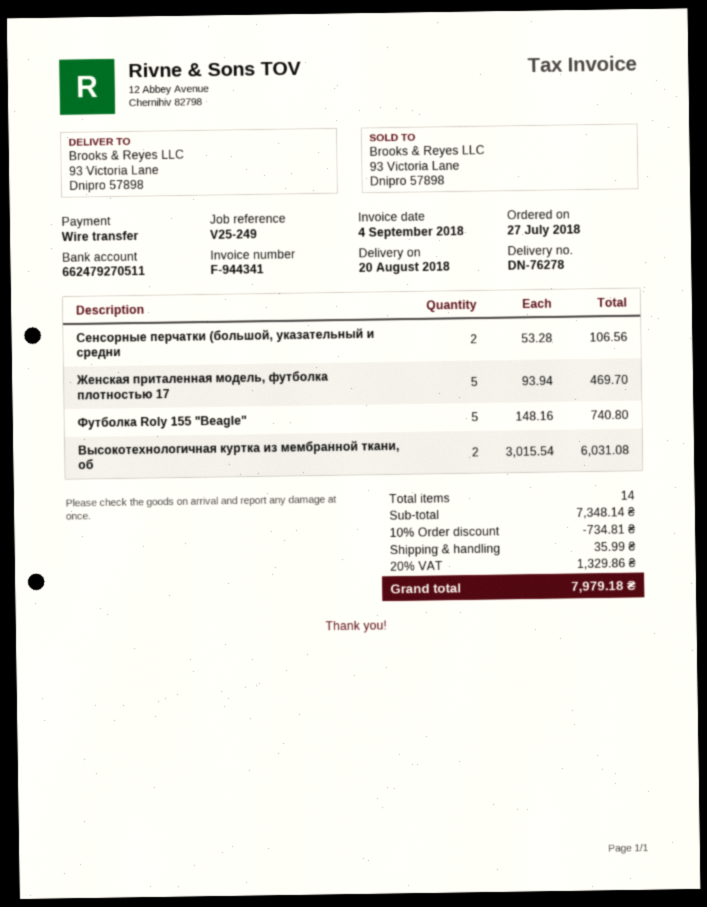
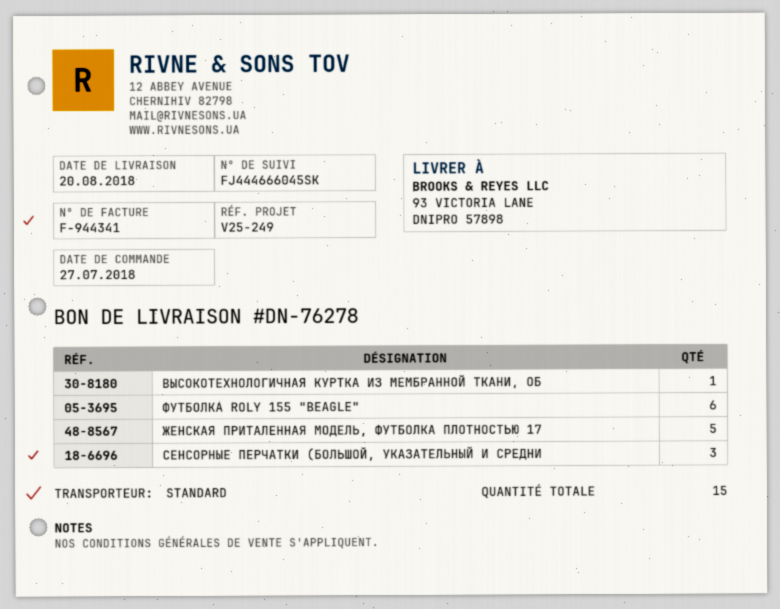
Сенсорные перчатки (большой, указательный и средни: 2 -> 3
Футболка Roly 155 "Beagle": 5 -> 6
Высокотехнологичная куртка из мембранной ткани, об: 2 -> 1
total quantity: 14 -> 15

